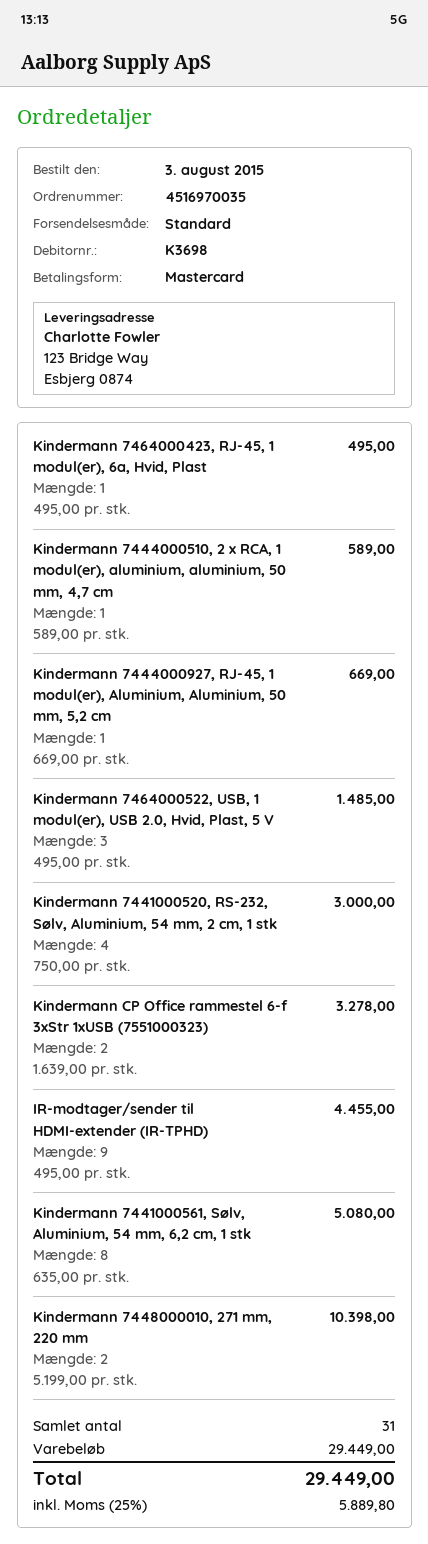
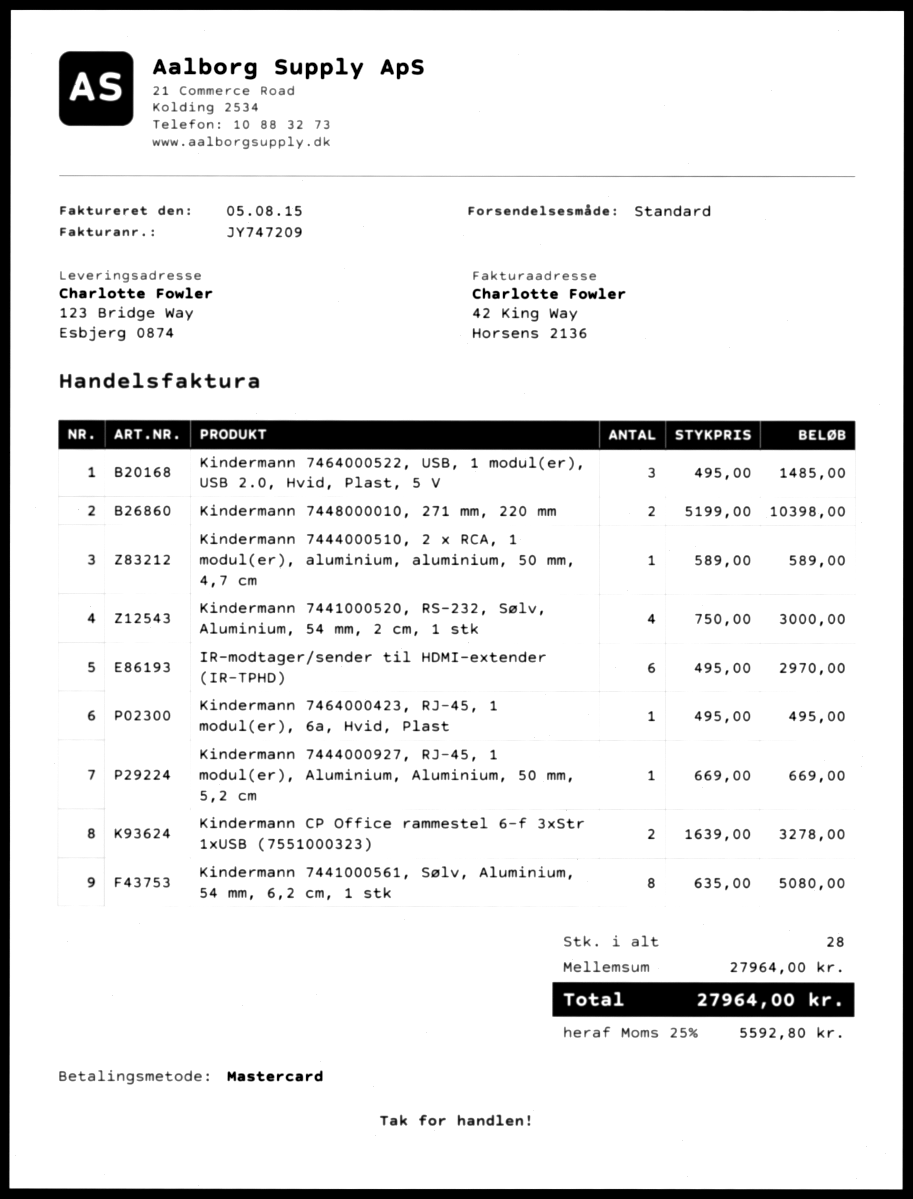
IR-modtager/sender til HDMI-extender (IR-TPHD): 9 x 495.00 = 4455.00 -> 6 x 495.00 = 2970.00
total quantity: 31 -> 28
subtotal: 29449.00 -> 27964.00
tax: 25% = 5889.80 -> 25% = 5592.80
total: 29449.00 -> 27964.00

